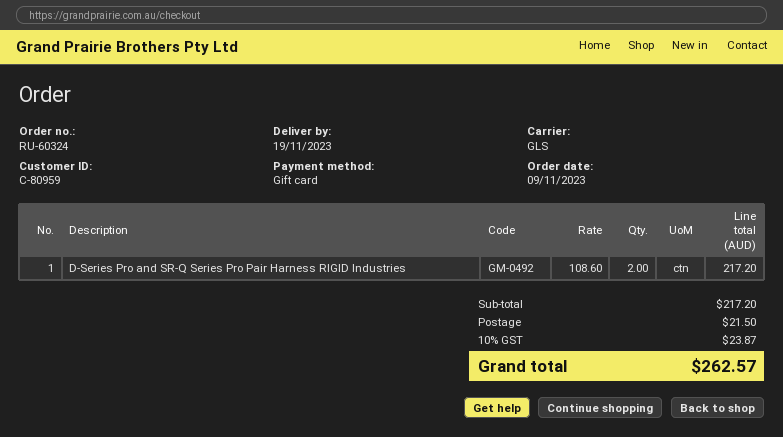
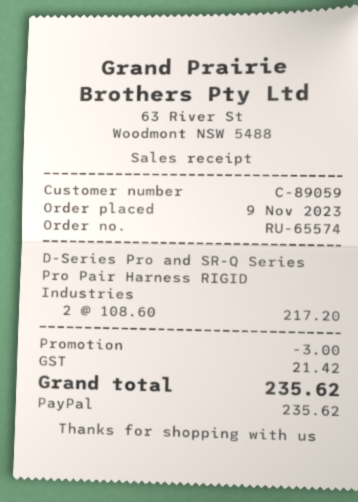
order number: RU-60324 -> RU-65574
customer number: C-80959 -> C-89059
payment method: gift card -> PayPal
discount: none -> 3.00
shipping: 21.50 -> none
tax: 23.87 -> 21.42
total: 262.57 -> 235.62

